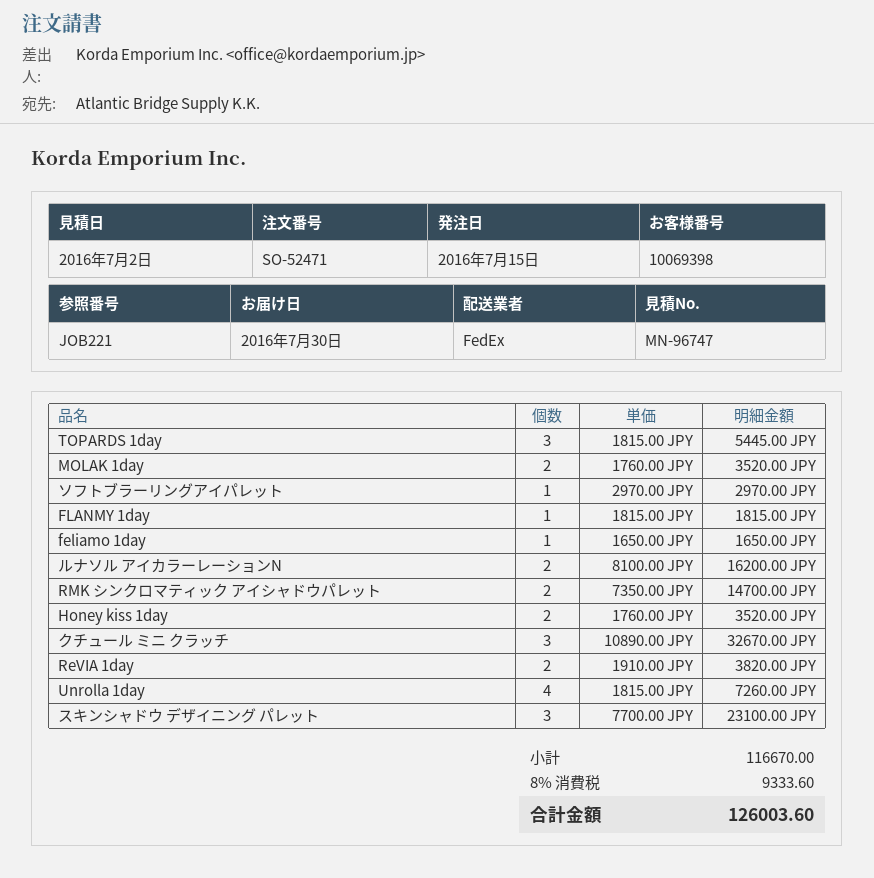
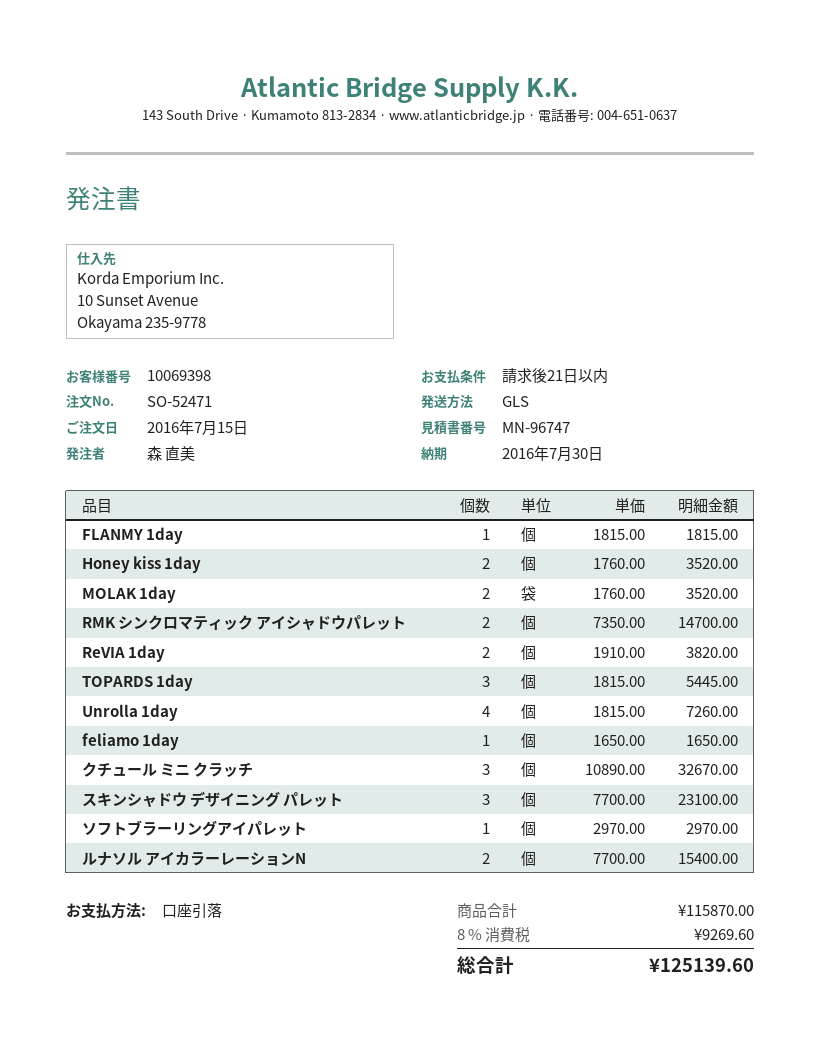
shipping method: FedEx -> GLS
ルナソル アイカラーレーションN: 2 x 8100.00 = 16200.00 -> 2 x 7700.00 = 15400.00
subtotal: 116670.00 -> 115870.00
tax: 8% = 9333.60 -> 8% = 9269.60
total: 126003.60 -> 125139.60

